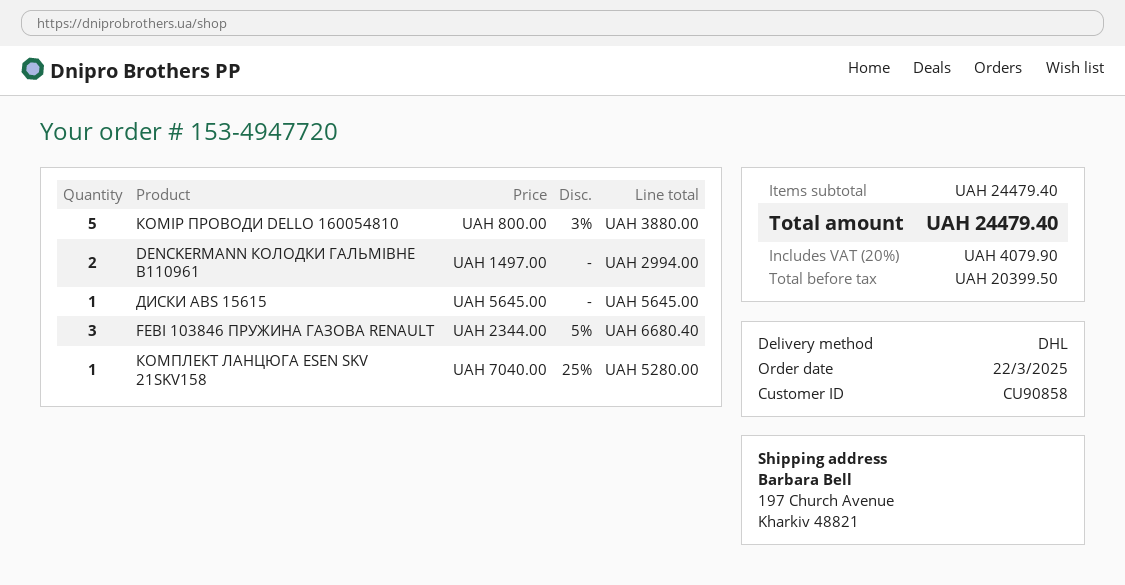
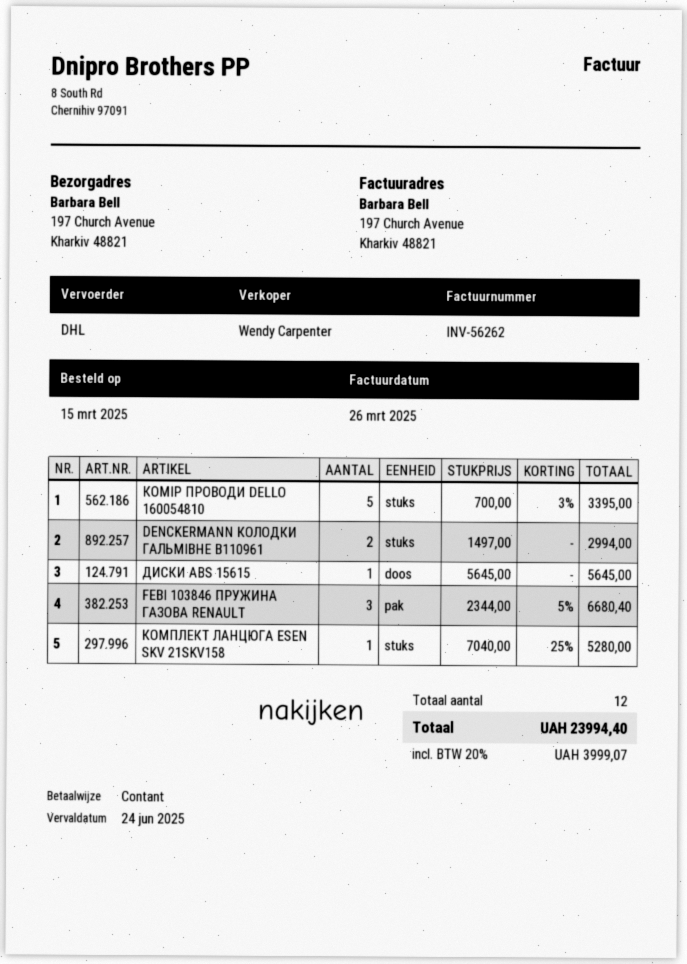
order date: 2025-03-22 -> 2025-03-15
КОМІР ПРОВОДИ DELLO 160054810: 5 x 800.00 - 3% = 3880.00 -> 5 x 700.00 - 3% = 3395.00
tax: 20% = 4079.90 -> 20% = 3999.07
total: 24479.40 -> 23994.40

